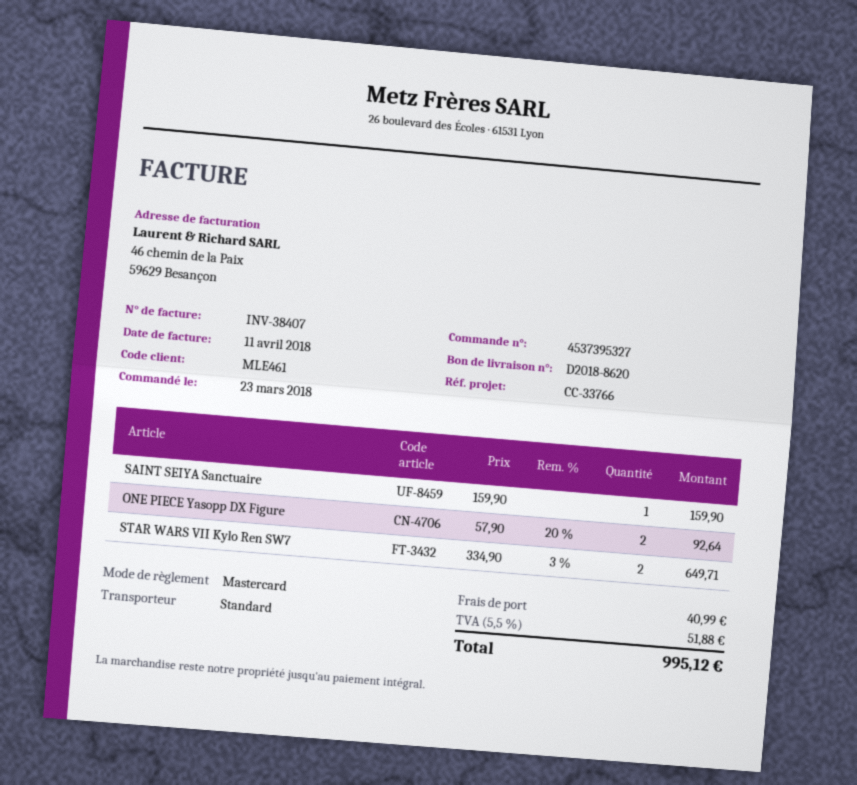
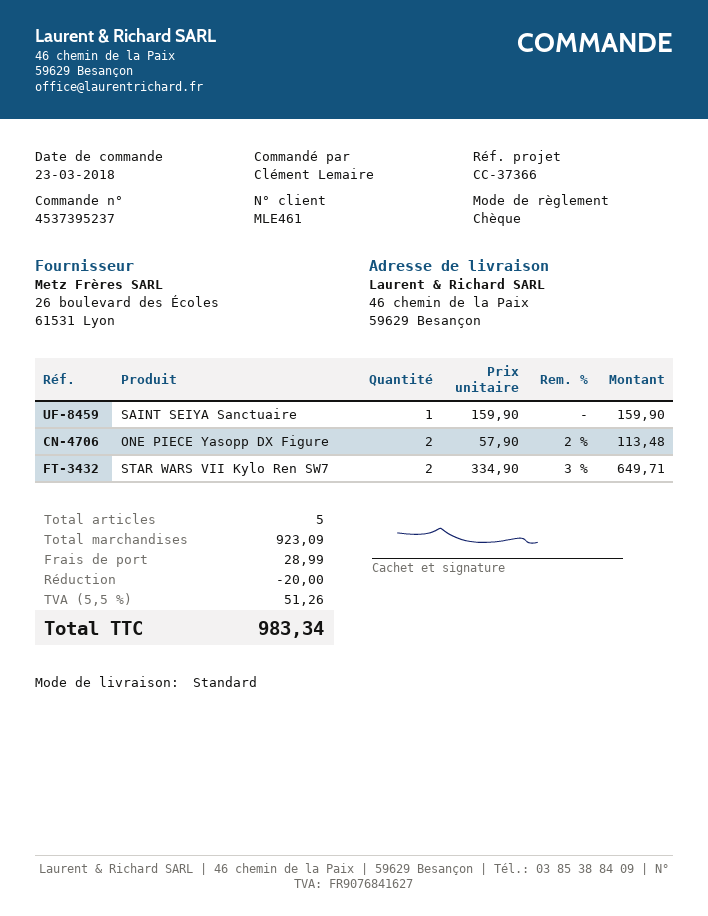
order number: 4537395327 -> 4537395237
reference: CC-33766 -> CC-37366
payment method: Mastercard -> cheque
ONE PIECE Yasopp DX Figure: 2 x 57.90 - 20% = 92.64 -> 2 x 57.90 - 2% = 113.48
discount: none -> 20.00
shipping: 40.99 -> 28.99
tax: 5.5% = 51.88 -> 5.5% = 51.26
total: 995.12 -> 983.34

